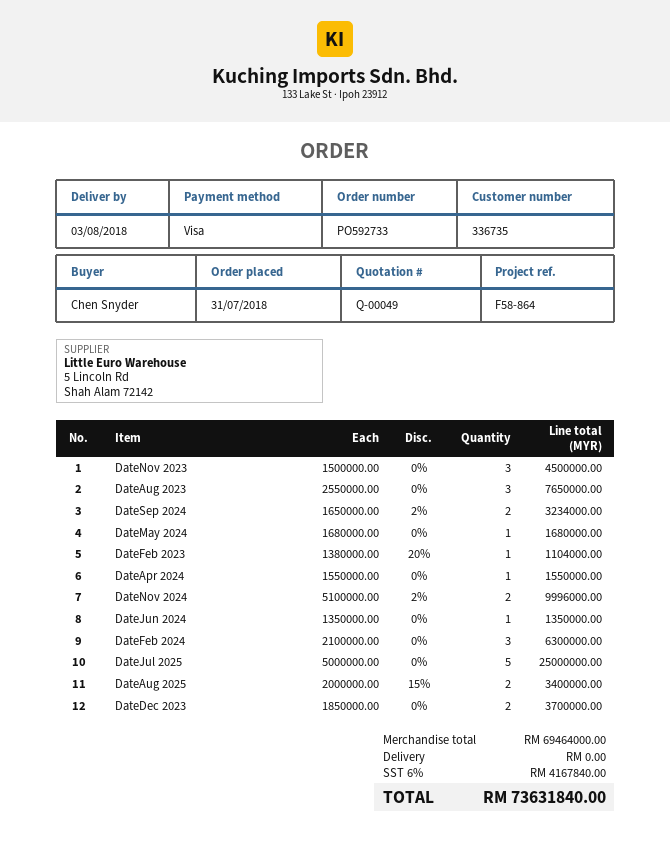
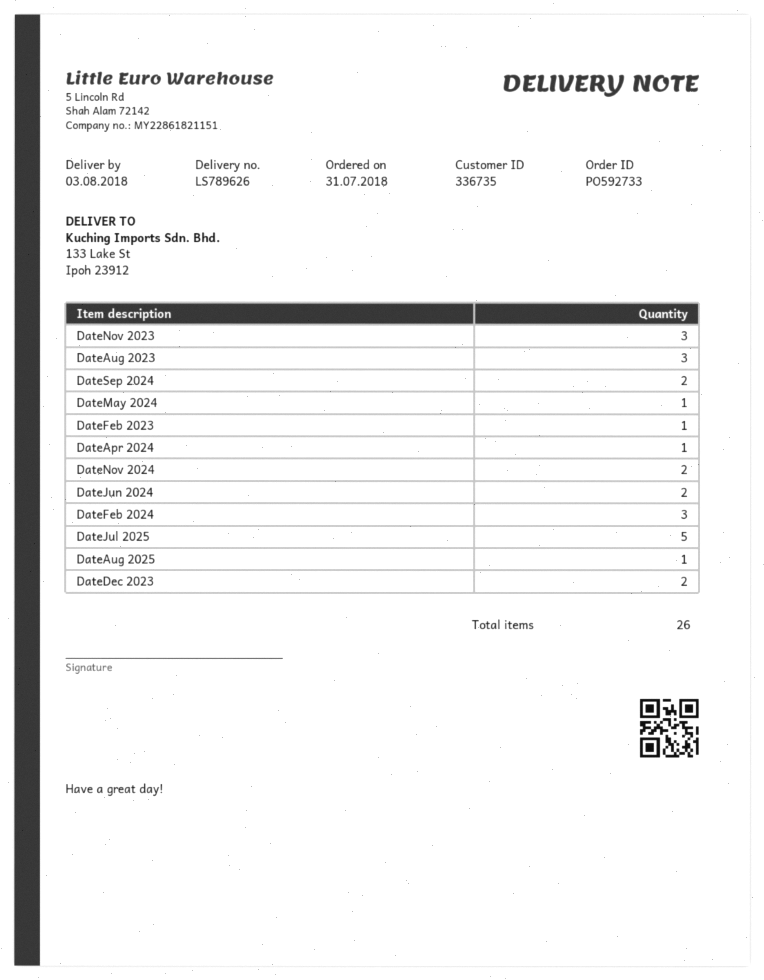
DateJun 2024: 1 -> 2
DateAug 2025: 2 -> 1

